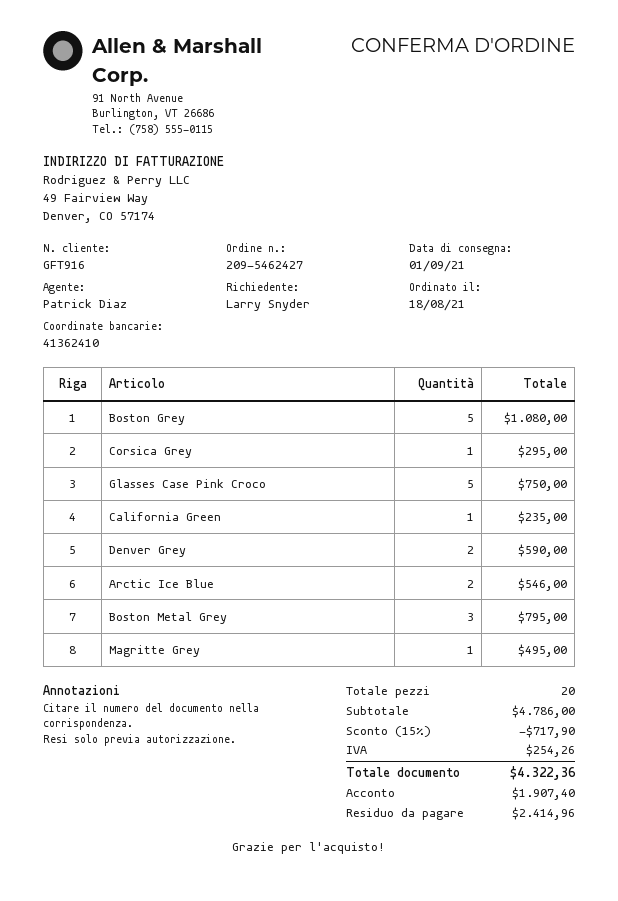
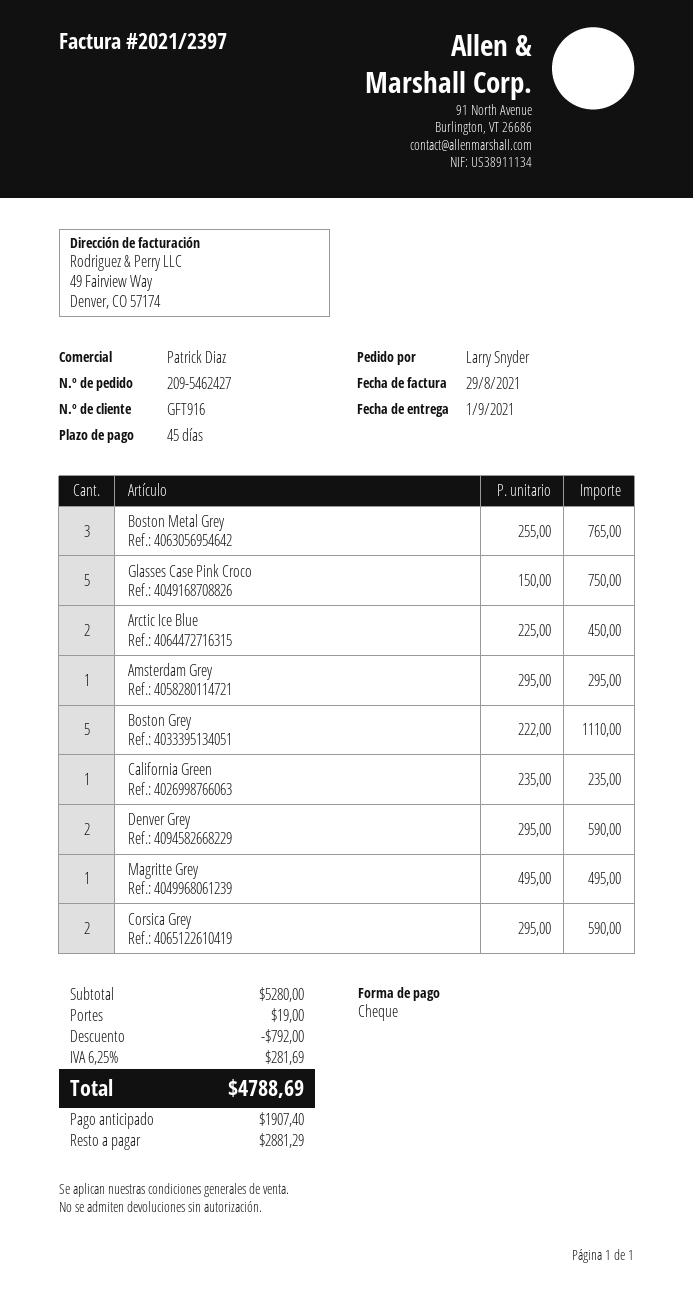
Boston Grey: 5 for 1080.00 -> 5 for 1110.00
Corsica Grey: 1 for 295.00 -> 2 for 590.00
Arctic Ice Blue: 2 for 546.00 -> 2 for 450.00
Boston Metal Grey: 3 for 795.00 -> 3 for 765.00
Amsterdam Grey: none -> 1 for 295.00
subtotal: 4786.00 -> 5280.00
discount: 717.90 -> 792.00
shipping: none -> 19.00
tax: 254.26 -> 281.69
total: 4322.36 -> 4788.69
balance: 2414.96 -> 2881.29

